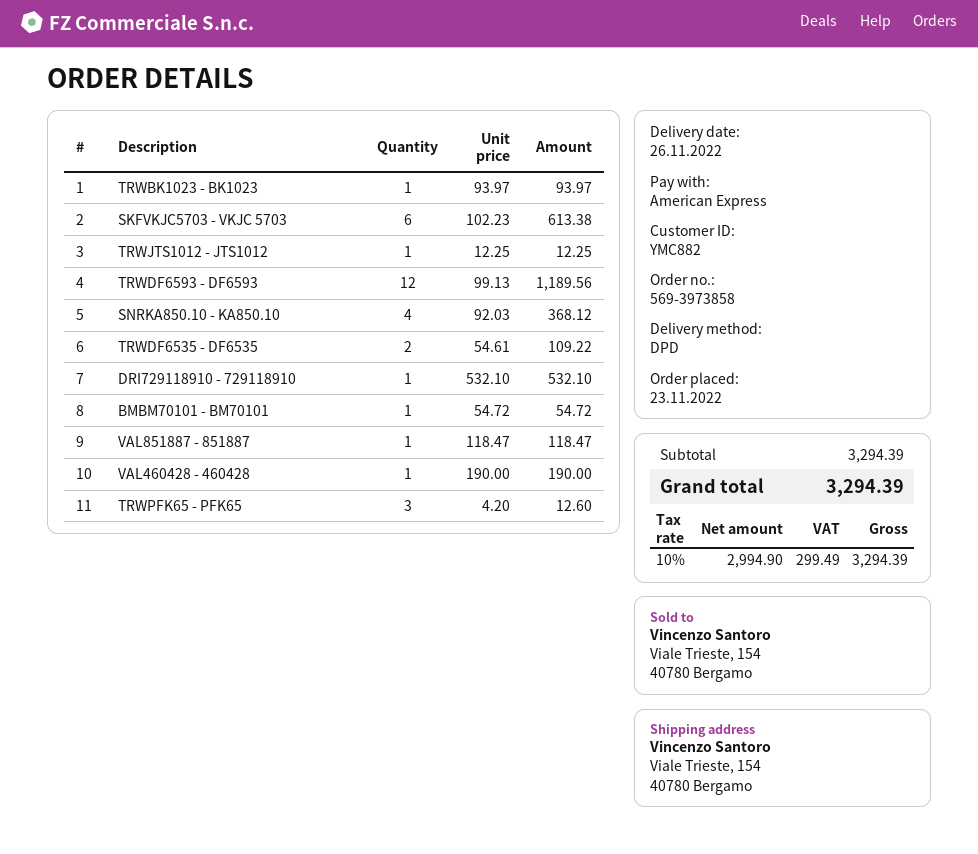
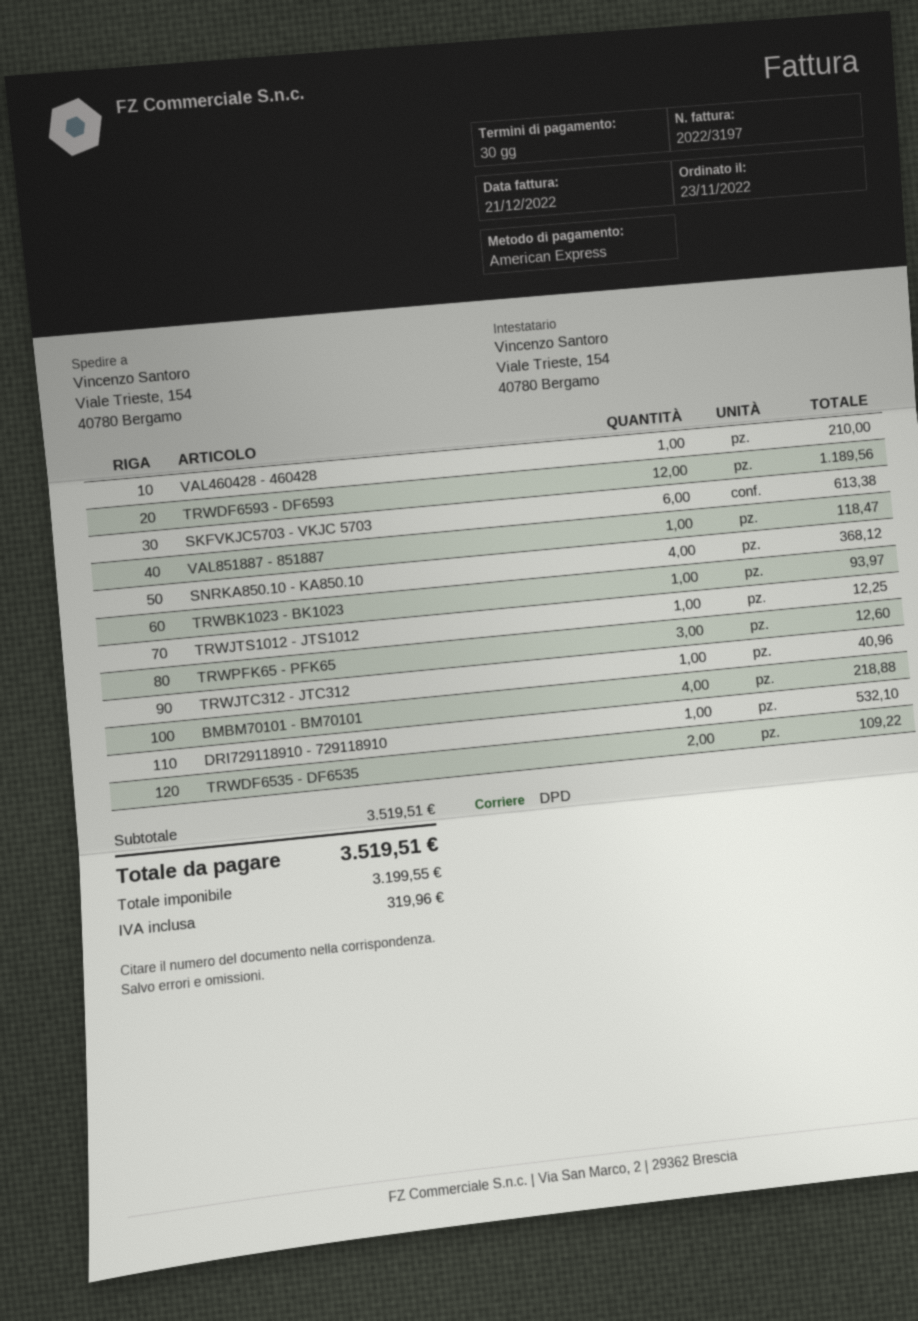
BMBM70101 - BM70101: 1 for 54.72 -> 4 for 218.88
VAL460428 - 460428: 1 for 190.00 -> 1 for 210.00
TRWJTC312 - JTC312: none -> 1 for 40.96
subtotal: 3294.39 -> 3519.51
net: 2994.90 -> 3199.55
tax: 299.49 -> 319.96
total: 3294.39 -> 3519.51

